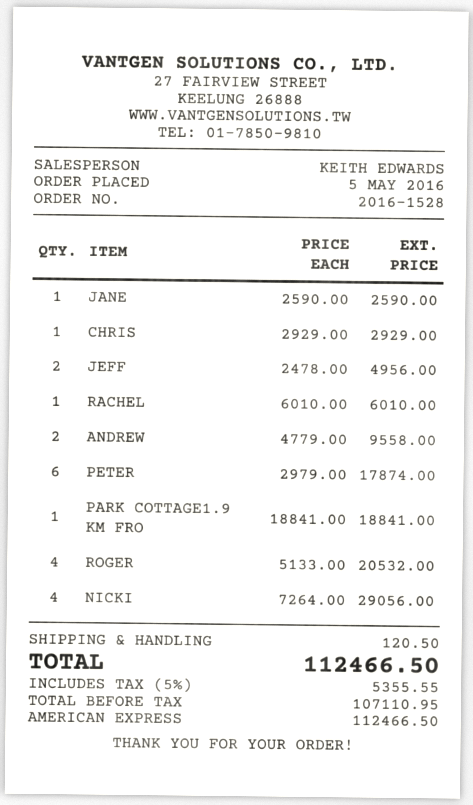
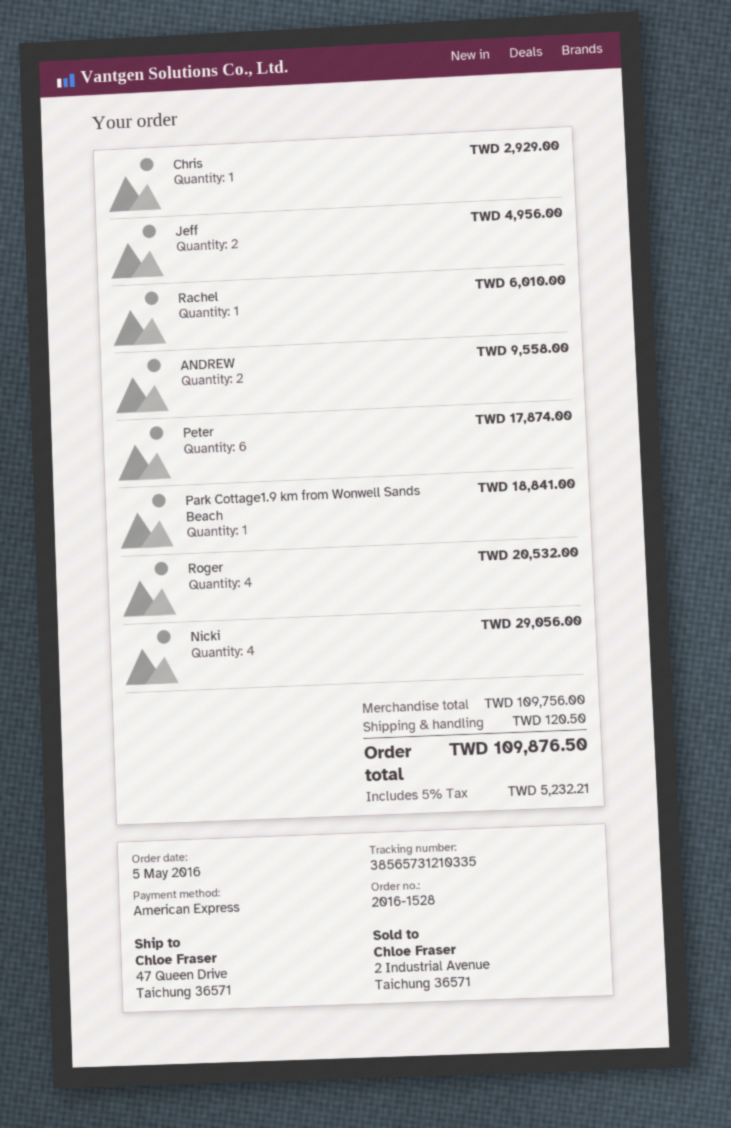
JANE: 1 for 2590.00 -> none
tax: 5% = 5355.55 -> 5% = 5232.21
total: 112466.50 -> 109876.50

